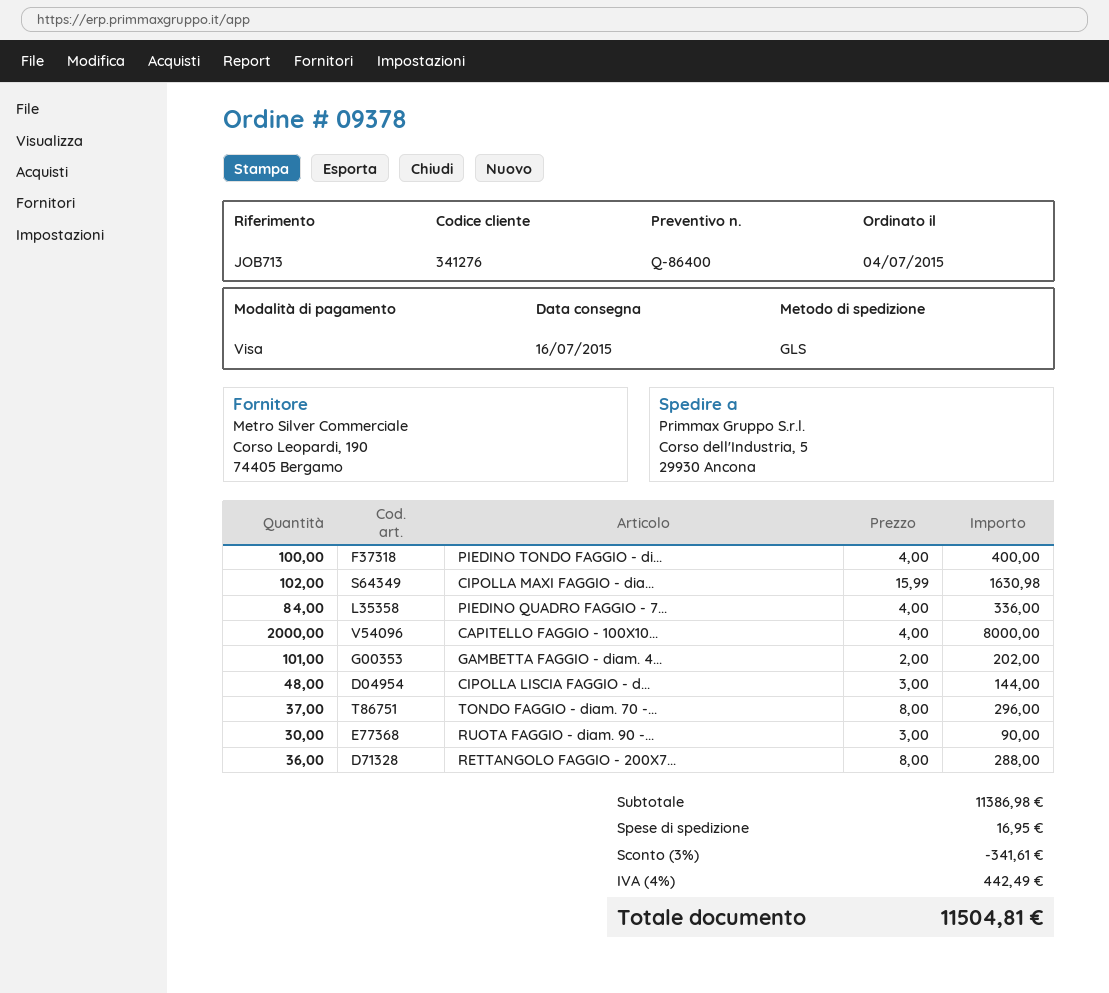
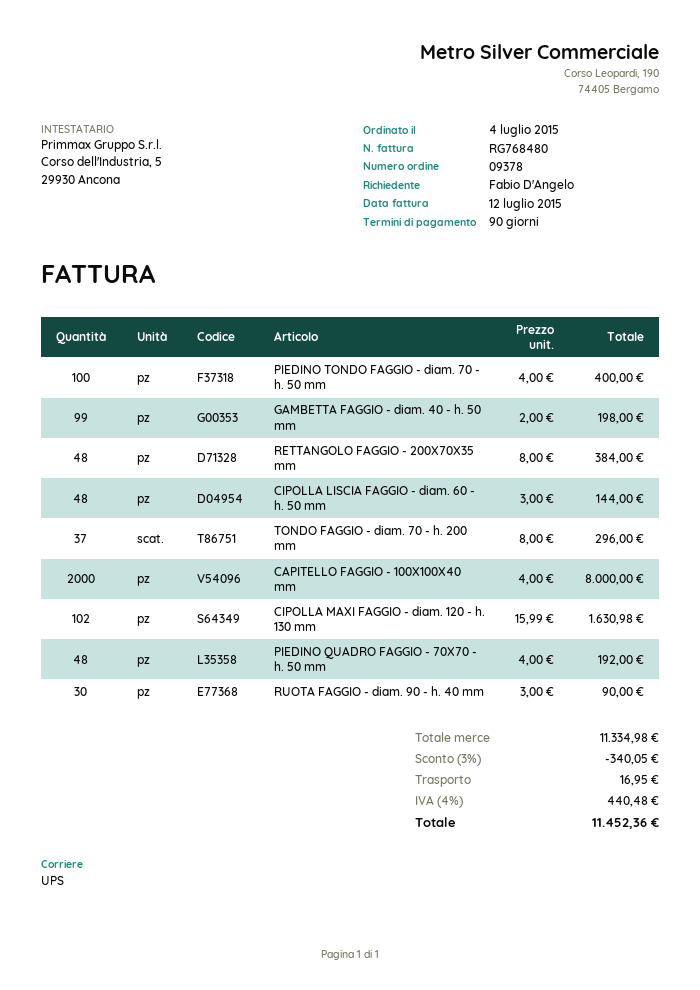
shipping method: GLS -> UPS
PIEDINO QUADRO FAGGIO - 7...: 84 x 4.00 = 336.00 -> 48 x 4.00 = 192.00
GAMBETTA FAGGIO - diam. 4...: 101 x 2.00 = 202.00 -> 99 x 2.00 = 198.00
RETTANGOLO FAGGIO - 200X7...: 36 x 8.00 = 288.00 -> 48 x 8.00 = 384.00
subtotal: 11386.98 -> 11334.98
discount: 3% = 341.61 -> 3% = 340.05
tax: 4% = 442.49 -> 4% = 440.48
total: 11504.81 -> 11452.36

